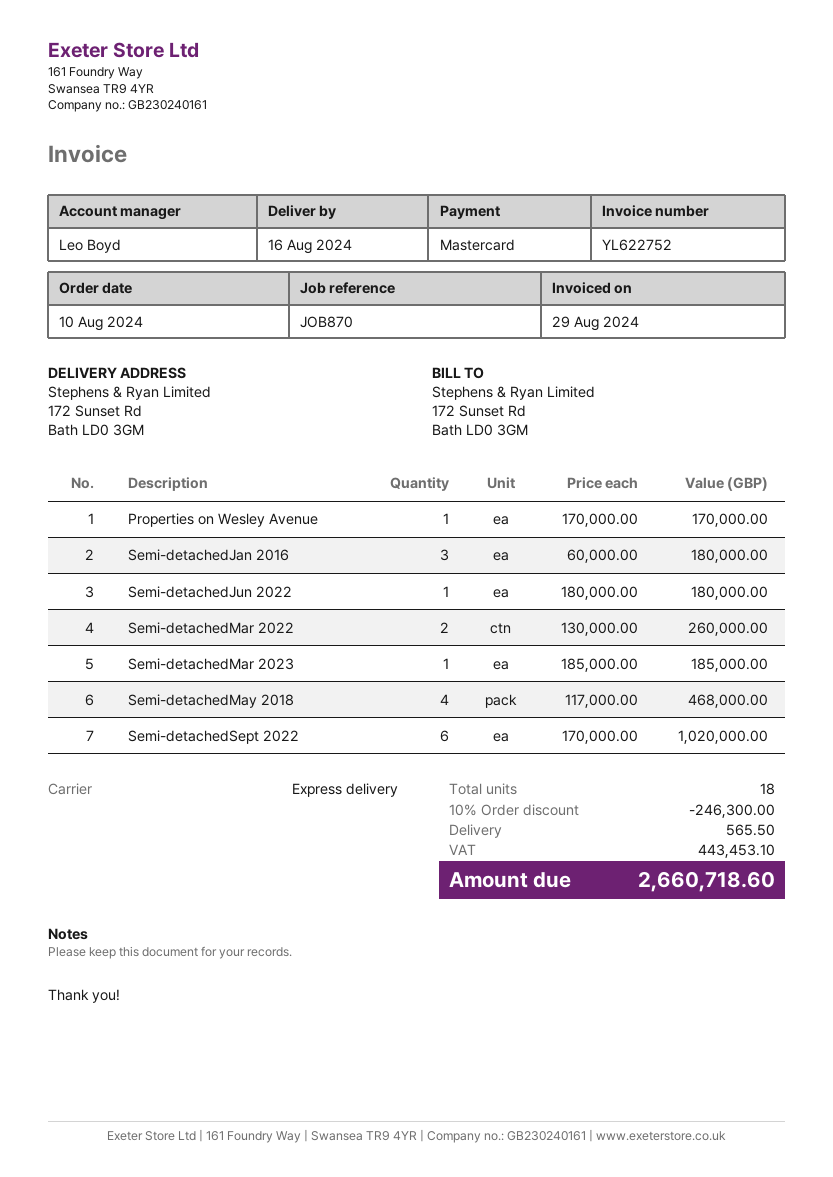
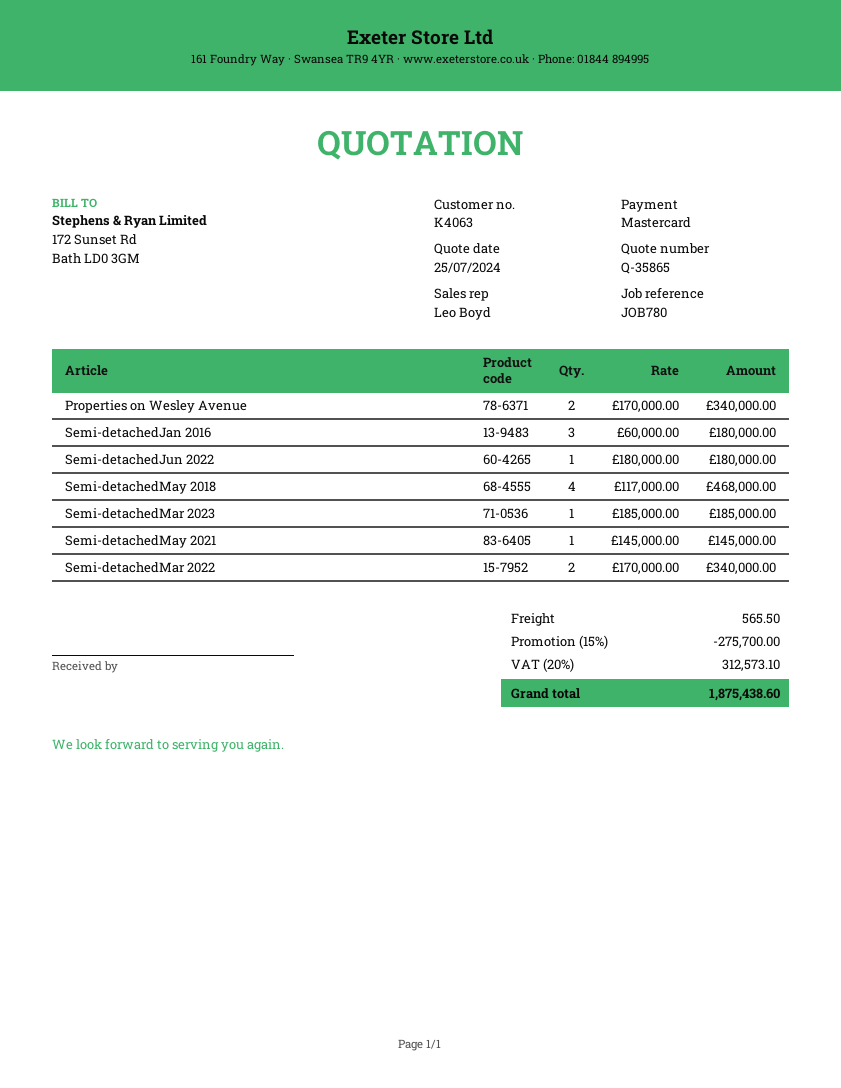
reference: JOB870 -> JOB780
Properties on Wesley Avenue: 1 x 170000.00 = 170000.00 -> 2 x 170000.00 = 340000.00
Semi-detachedMar 2022: 2 x 130000.00 = 260000.00 -> 2 x 170000.00 = 340000.00
Semi-detachedSept 2022: 6 x 170000.00 = 1020000.00 -> none
Semi-detachedMay 2021: none -> 1 x 145000.00 = 145000.00
discount: 10% = 246300.00 -> 15% = 275700.00
tax: 443453.10 -> 312573.10
total: 2660718.60 -> 1875438.60

